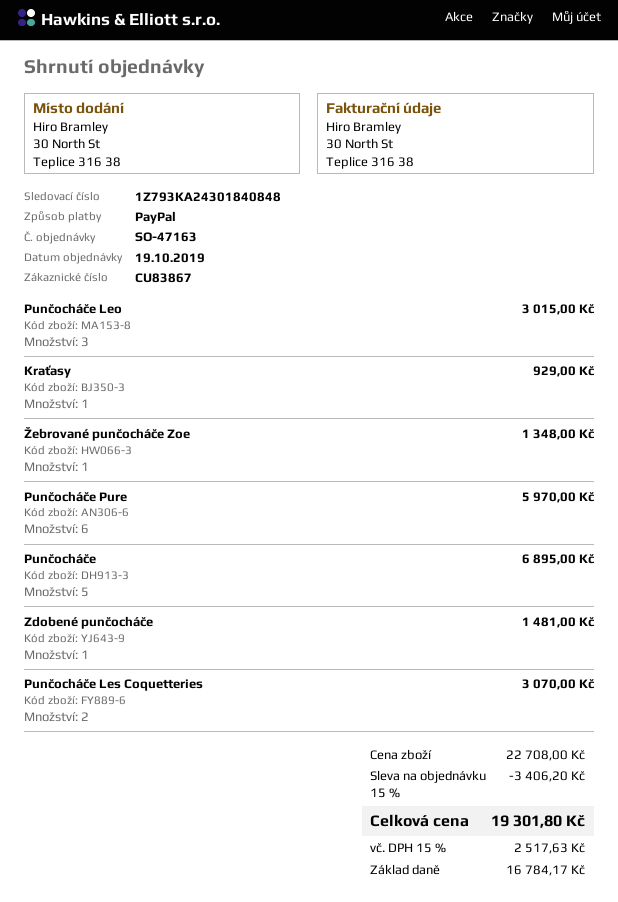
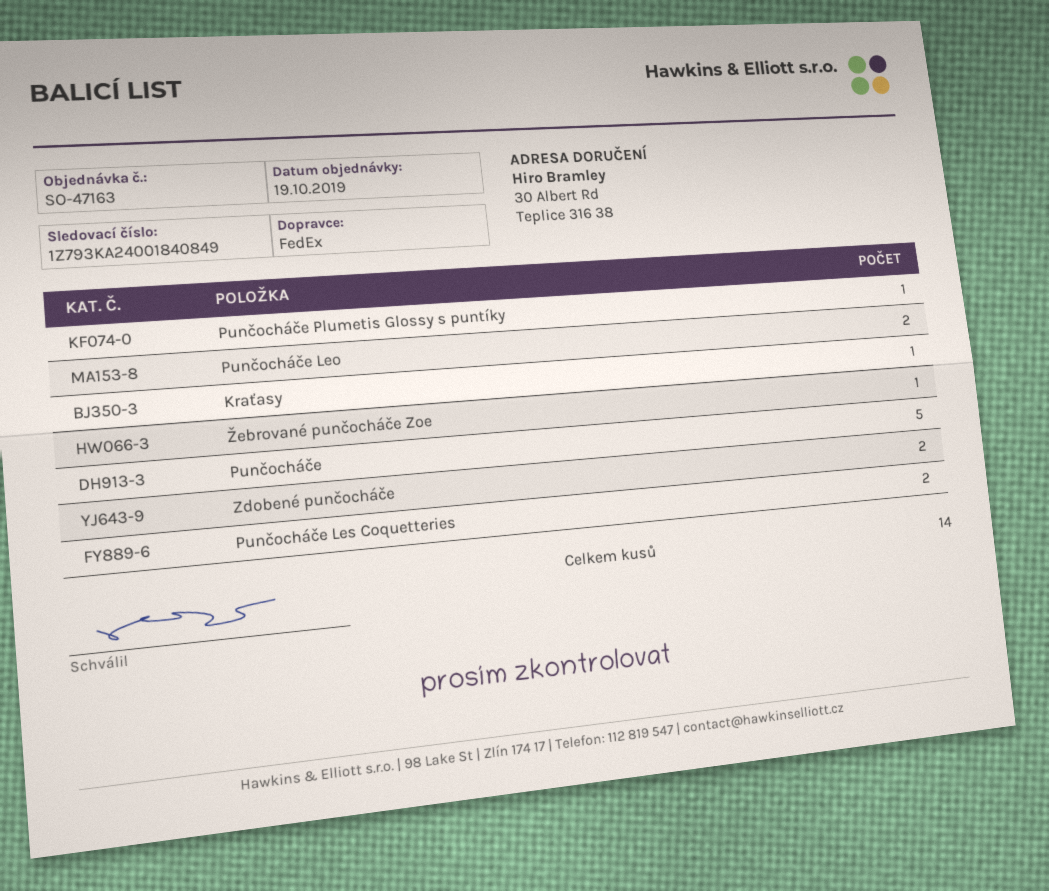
tracking number: 1Z793KA24301840848 -> 1Z793KA24001840849
ship to: 30 North St, Teplice 316 38 -> 30 Albert Rd, Teplice 316 38
Punčocháče Leo: 3 -> 2
Punčocháče Pure: 6 -> none
Zdobené punčocháče: 1 -> 2
Punčocháče Plumetis Glossy s puntíky: none -> 1

